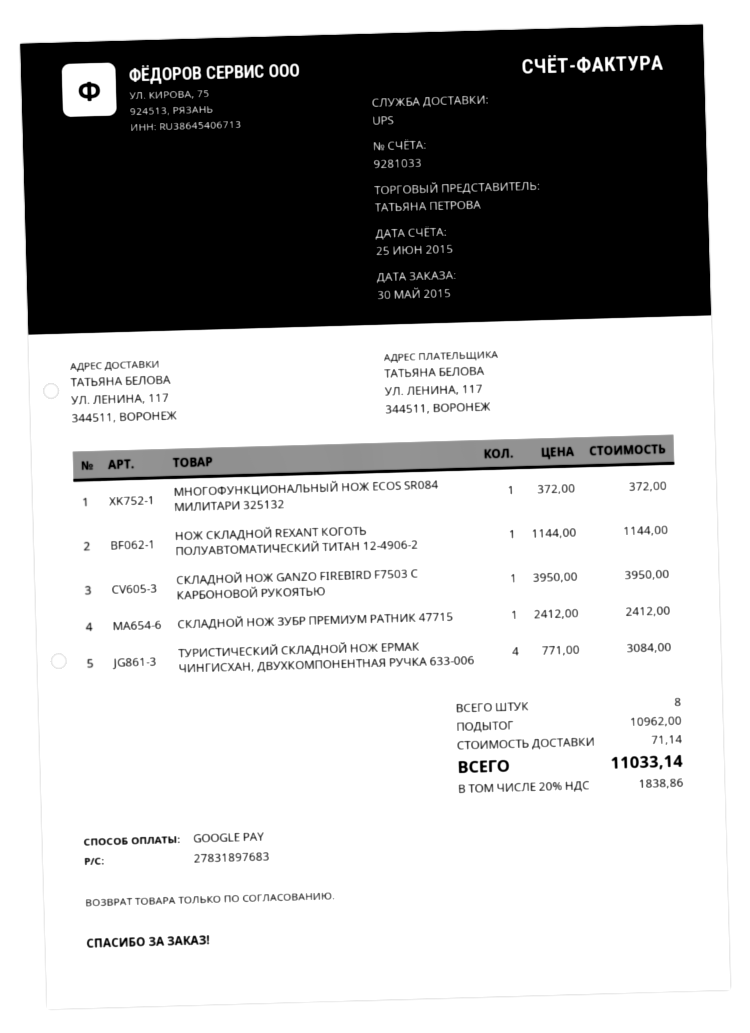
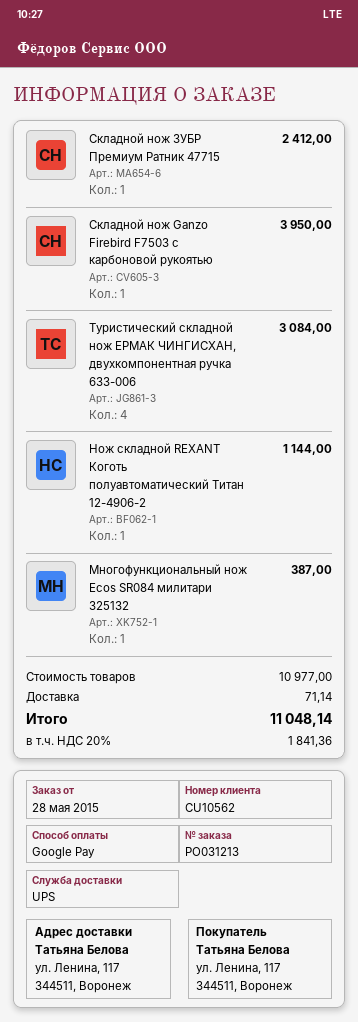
order date: 2015-05-30 -> 2015-05-28
МНОГОФУНКЦИОНАЛЬНЫЙ НОЖ ECOS SR084 МИЛИТАРИ 325132: 1 for 372.00 -> 1 for 387.00
subtotal: 10962.00 -> 10977.00
tax: 20% = 1838.86 -> 20% = 1841.36
total: 11033.14 -> 11048.14

